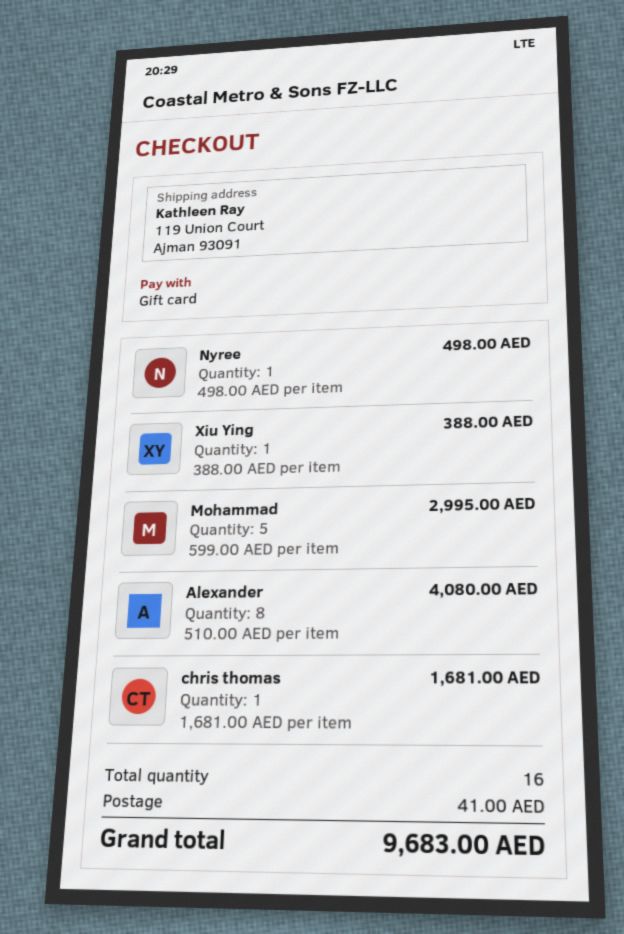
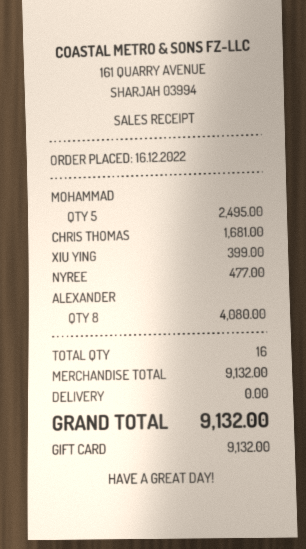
Nyree: 1 for 498.00 -> 1 for 477.00
Xiu Ying: 1 for 388.00 -> 1 for 399.00
Mohammad: 5 for 2995.00 -> 5 for 2495.00
shipping: 41.00 -> 0.00
total: 9683.00 -> 9132.00

